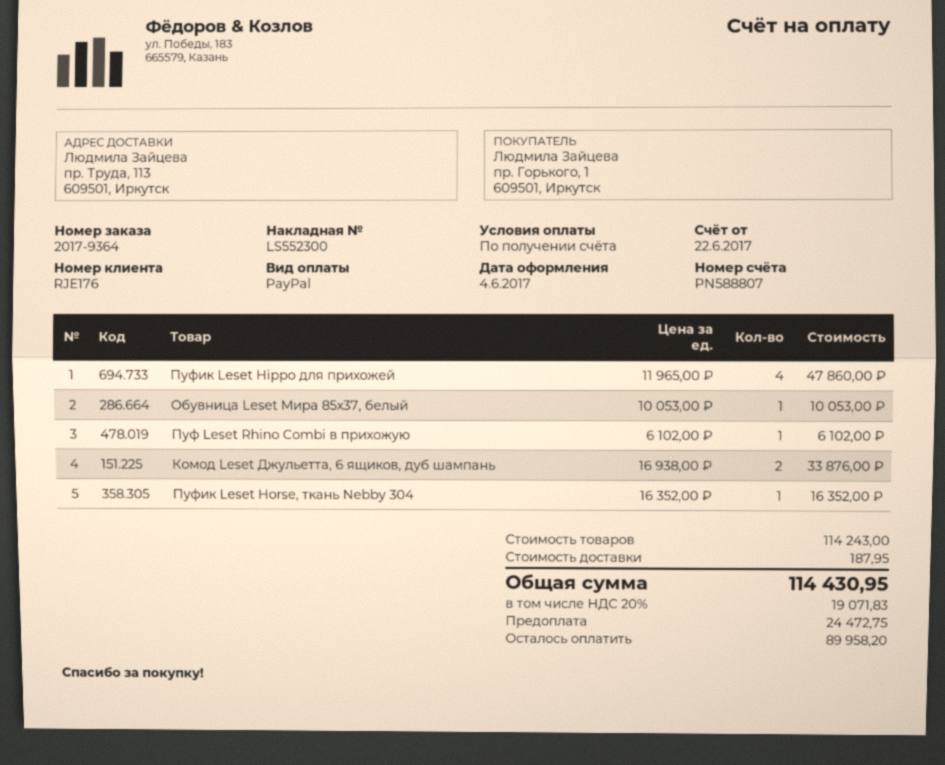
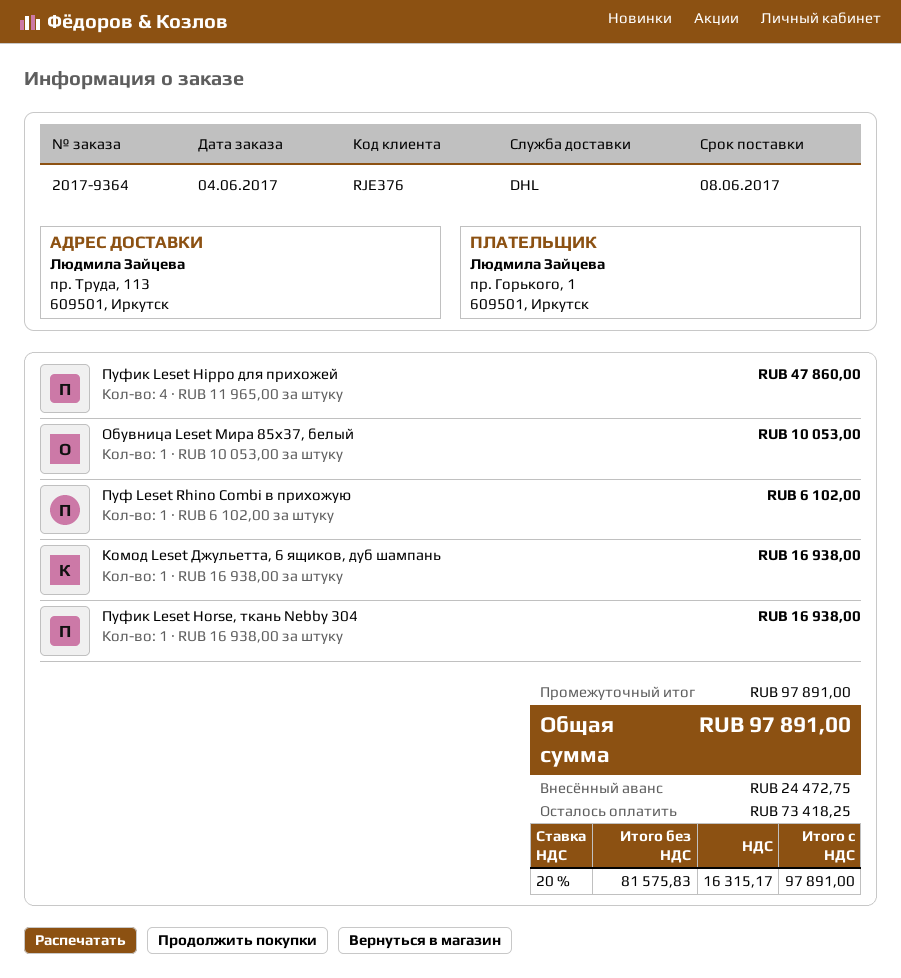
customer number: RJE176 -> RJE376
Комод Leset Джульетта, 6 ящиков, дуб шампань: 2 x 16938.00 = 33876.00 -> 1 x 16938.00 = 16938.00
Пуфик Leset Horse, ткань Nebby 304: 1 x 16352.00 = 16352.00 -> 1 x 16938.00 = 16938.00
subtotal: 114243.00 -> 97891.00
shipping: 187.95 -> none
tax: 20% = 19071.83 -> 20% = 16315.17
total: 114430.95 -> 97891.00
balance: 89958.20 -> 73418.25

